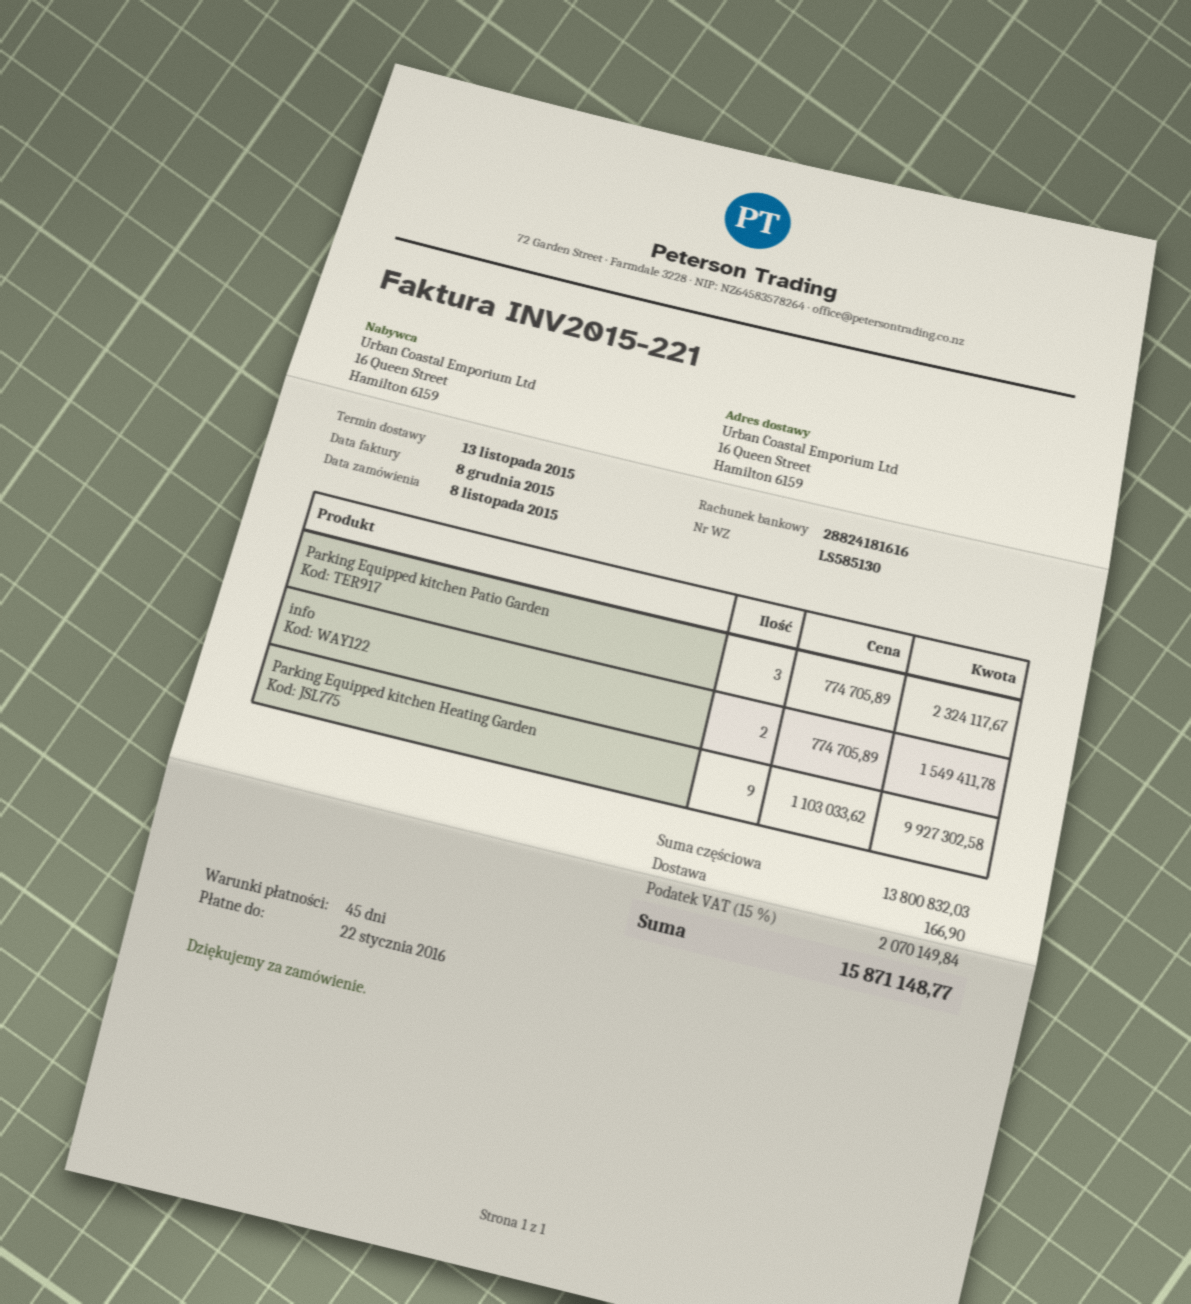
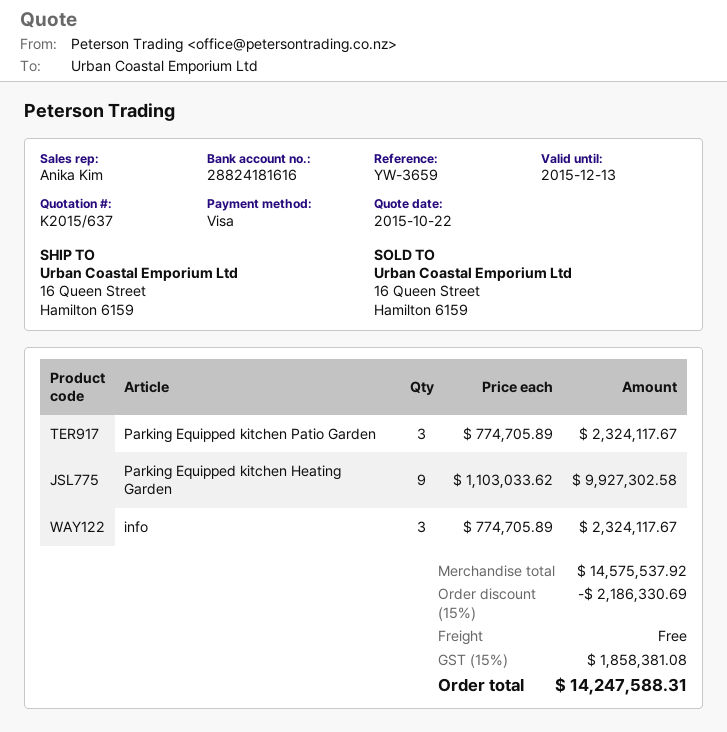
info: 2 x 774705.89 = 1549411.78 -> 3 x 774705.89 = 2324117.67
subtotal: 13800832.03 -> 14575537.92
discount: none -> 15% = 2186330.69
shipping: 166.90 -> 0.00
tax: 15% = 2070149.84 -> 15% = 1858381.08
total: 15871148.77 -> 14247588.31

